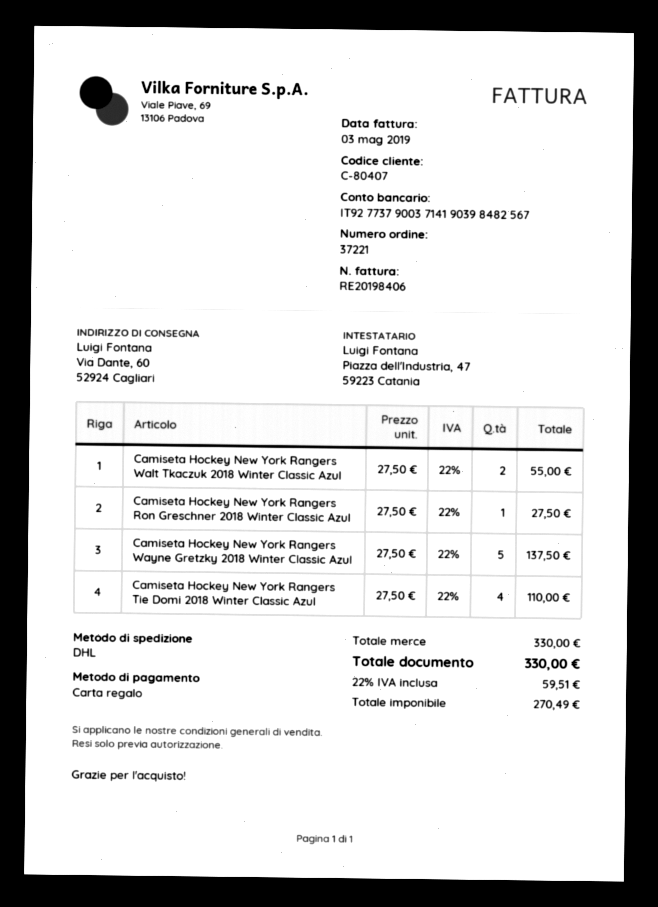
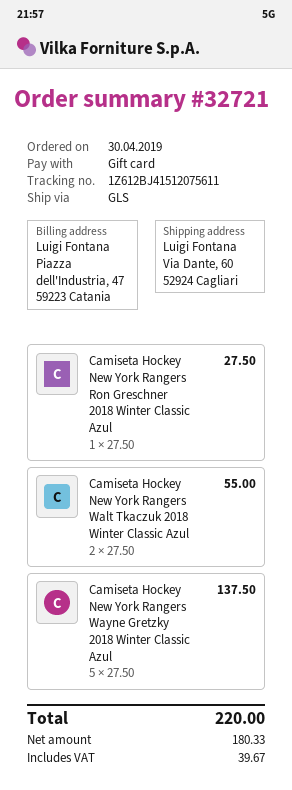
order number: 37221 -> 32721
shipping method: DHL -> GLS
Camiseta Hockey New York Rangers Tie Domi 2018 Winter Classic Azul: 4 x 27.50 = 110.00 -> none
net: 270.49 -> 180.33
tax: 59.51 -> 39.67
total: 330.00 -> 220.00

